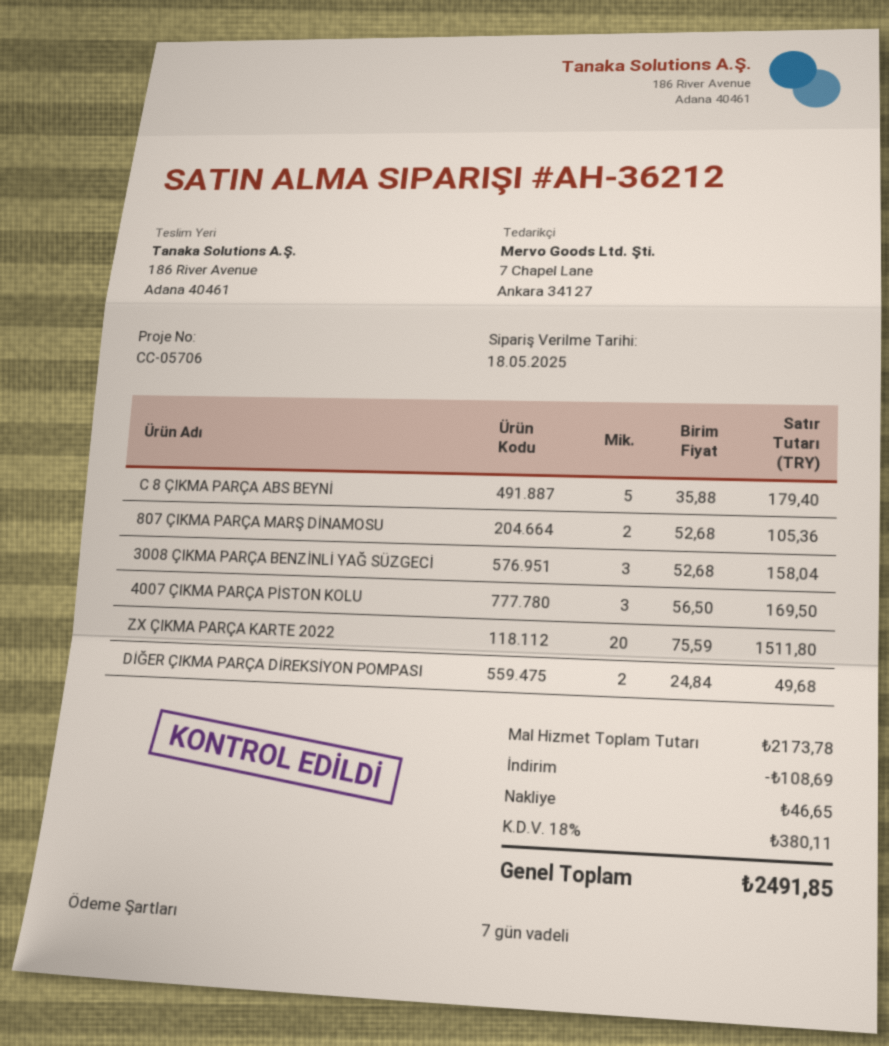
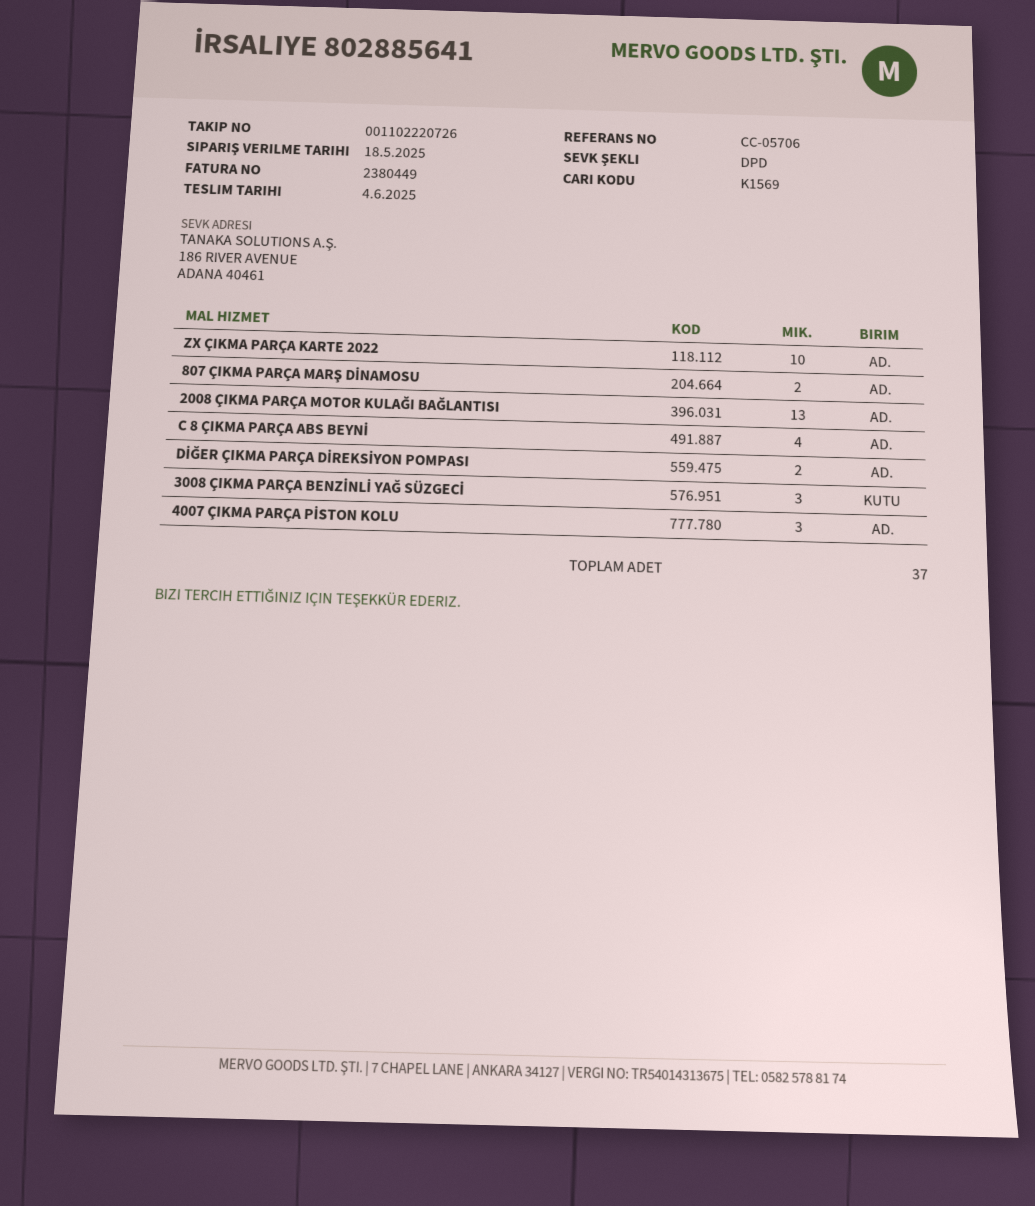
C 8 ÇIKMA PARÇA ABS BEYNİ: 5 -> 4
ZX ÇIKMA PARÇA KARTE 2022: 20 -> 10
2008 ÇIKMA PARÇA MOTOR KULAĞI BAĞLANTISI: none -> 13

